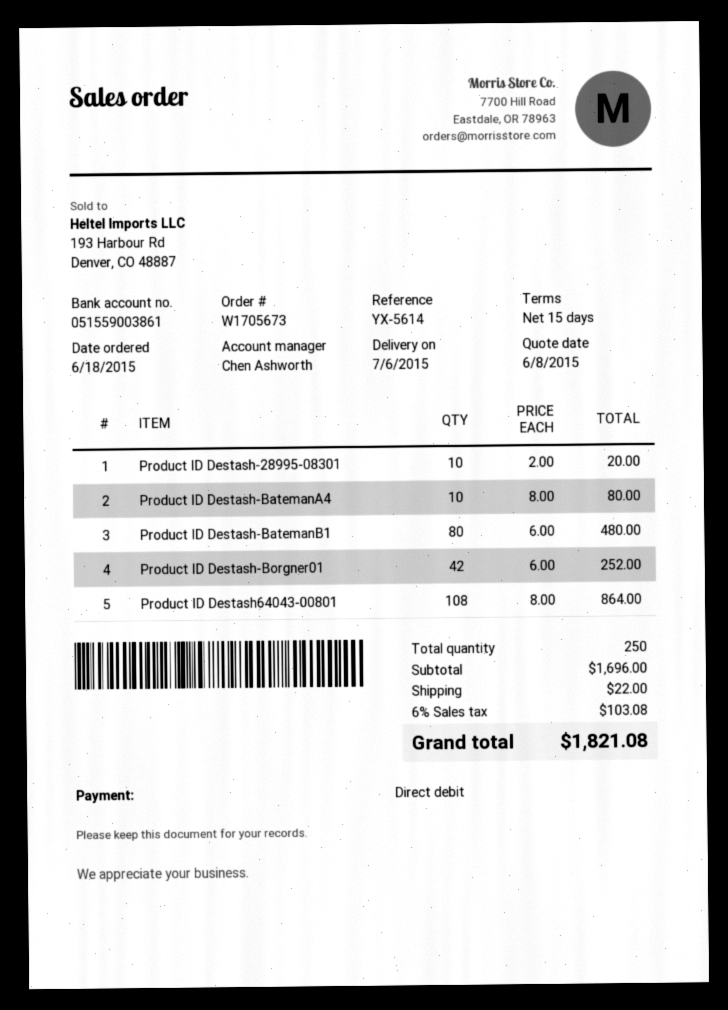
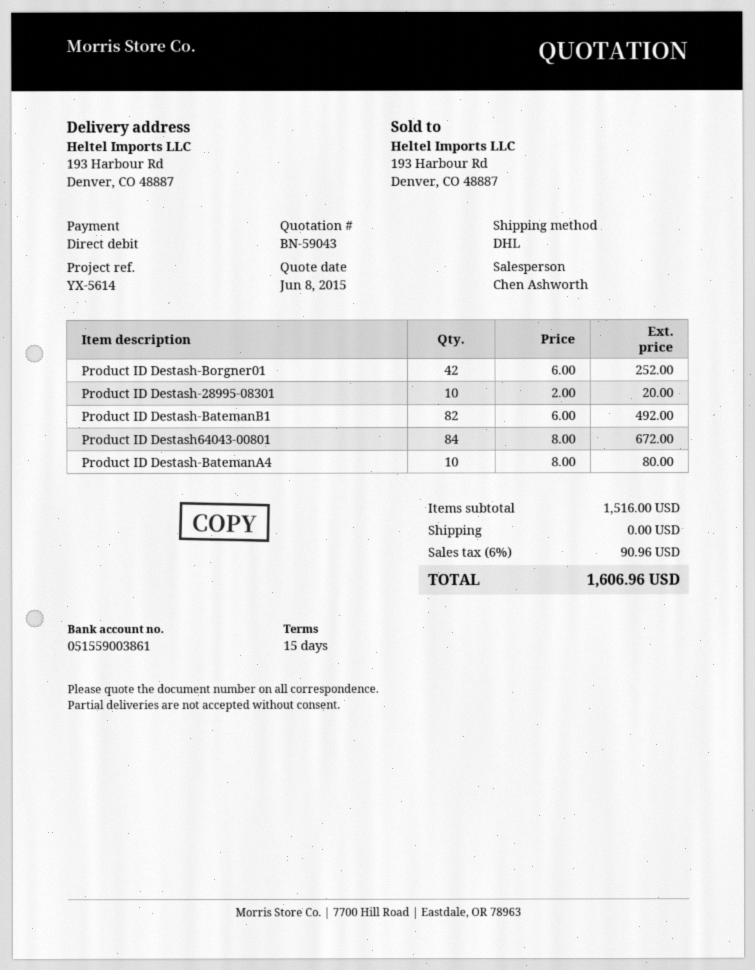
Product ID Destash-BatemanB1: 80 x 6.00 = 480.00 -> 82 x 6.00 = 492.00
Product ID Destash64043-00801: 108 x 8.00 = 864.00 -> 84 x 8.00 = 672.00
subtotal: 1696.00 -> 1516.00
shipping: 22.00 -> 0.00
tax: 6% = 103.08 -> 6% = 90.96
total: 1821.08 -> 1606.96

